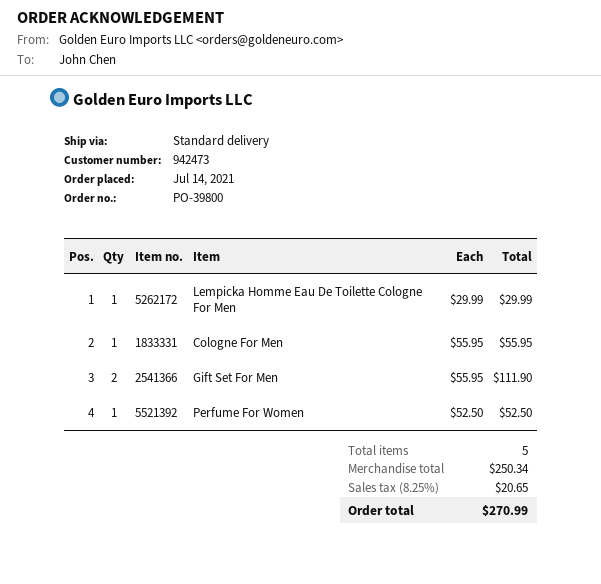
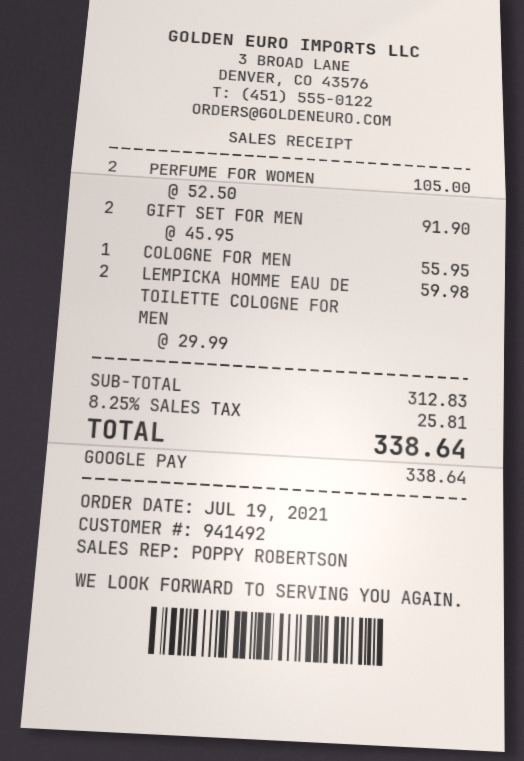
order date: 2021-07-14 -> 2021-07-19
customer number: 942473 -> 941492
Lempicka Homme Eau De Toilette Cologne For Men: 1 x 29.99 = 29.99 -> 2 x 29.99 = 59.98
Gift Set For Men: 2 x 55.95 = 111.90 -> 2 x 45.95 = 91.90
Perfume For Women: 1 x 52.50 = 52.50 -> 2 x 52.50 = 105.00
subtotal: 250.34 -> 312.83
tax: 8.25% = 20.65 -> 8.25% = 25.81
total: 270.99 -> 338.64

